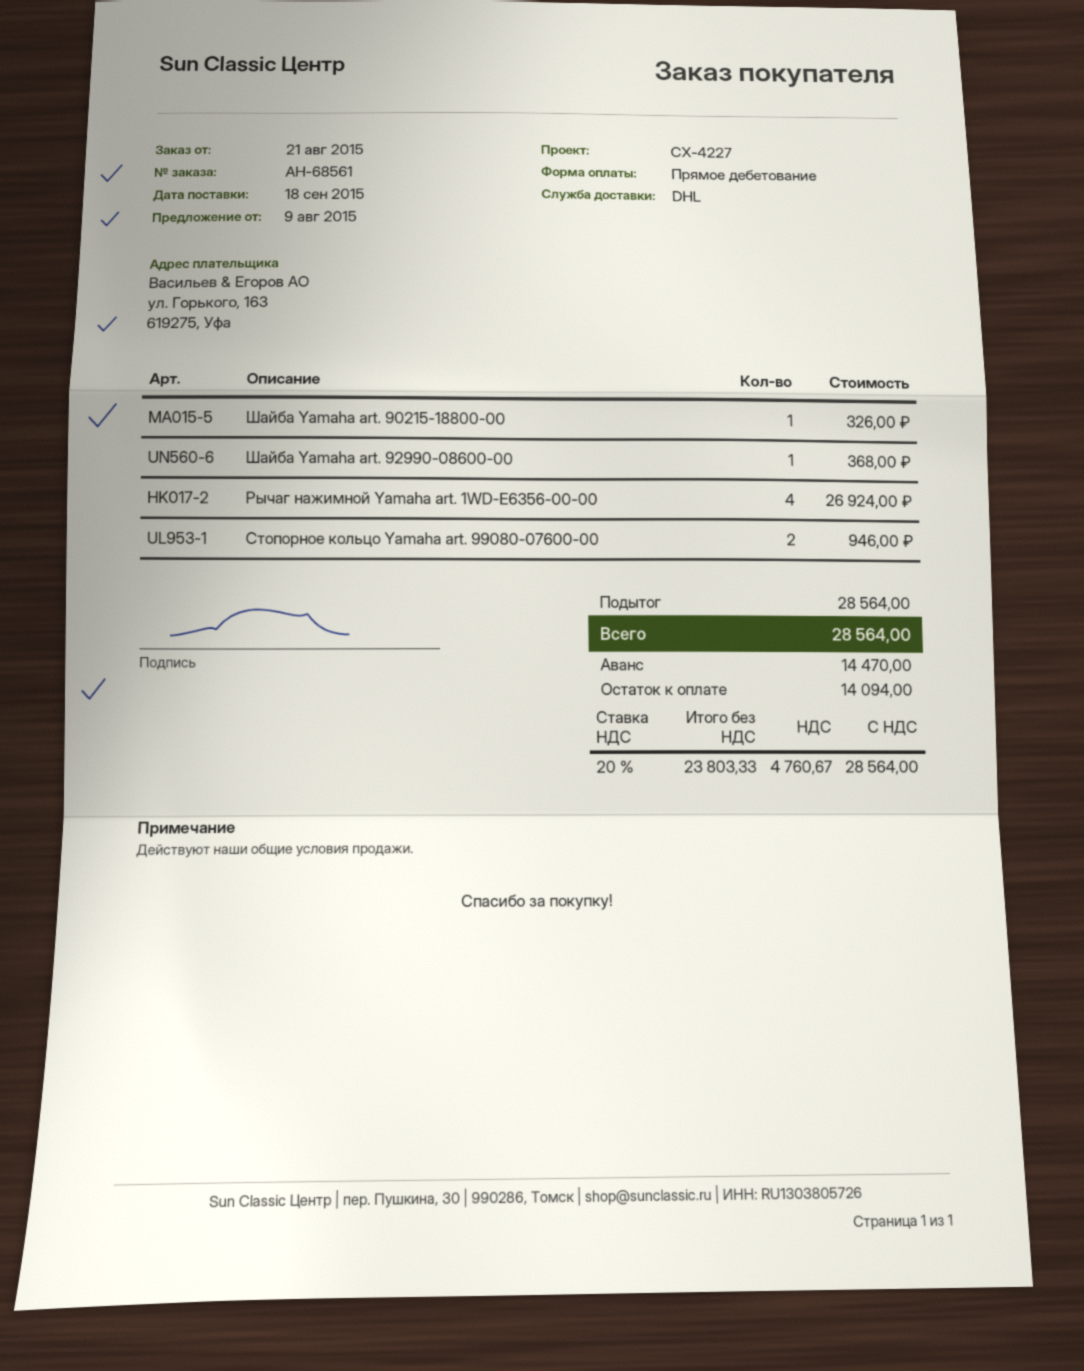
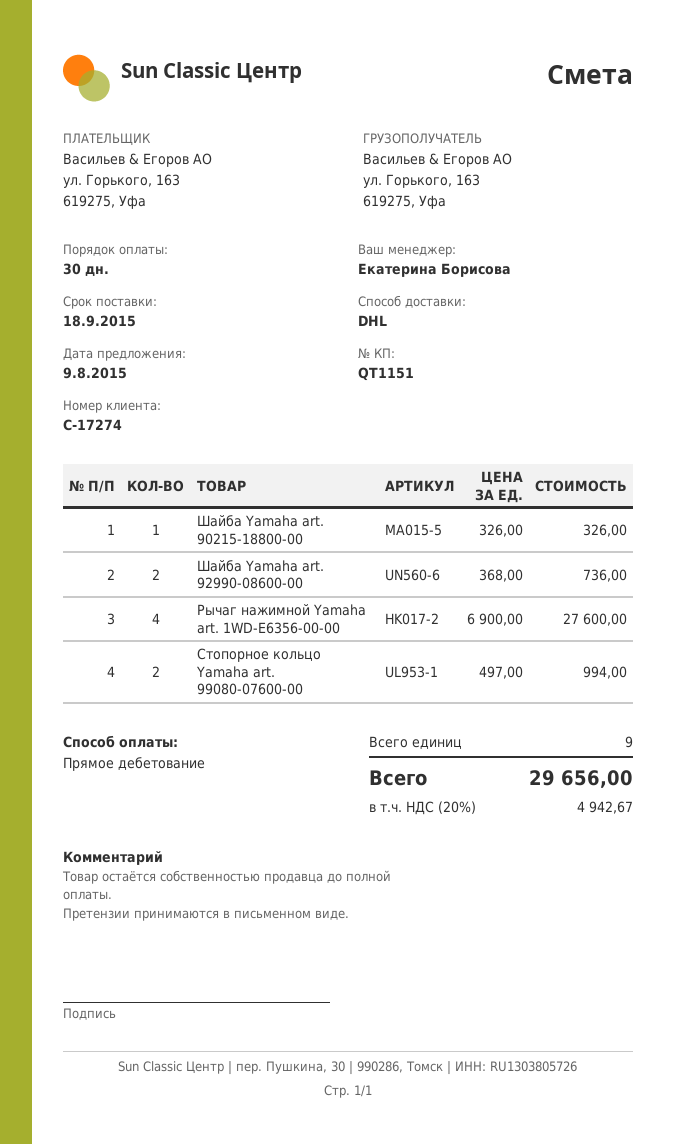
Шайба Yamaha art. 92990-08600-00: 1 for 368.00 -> 2 for 736.00
Рычаг нажимной Yamaha art. 1WD-E6356-00-00: 4 for 26924.00 -> 4 for 27600.00
Стопорное кольцо Yamaha art. 99080-07600-00: 2 for 946.00 -> 2 for 994.00
tax: 20% = 4760.67 -> 20% = 4942.67
total: 28564.00 -> 29656.00

